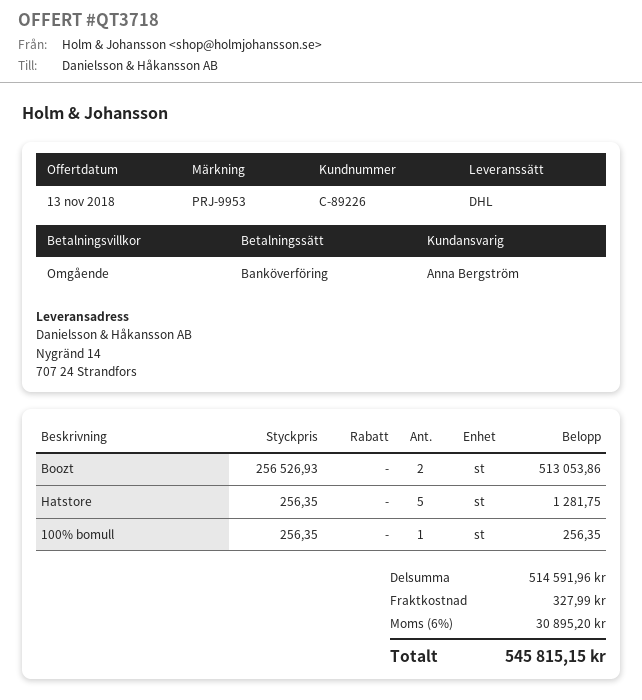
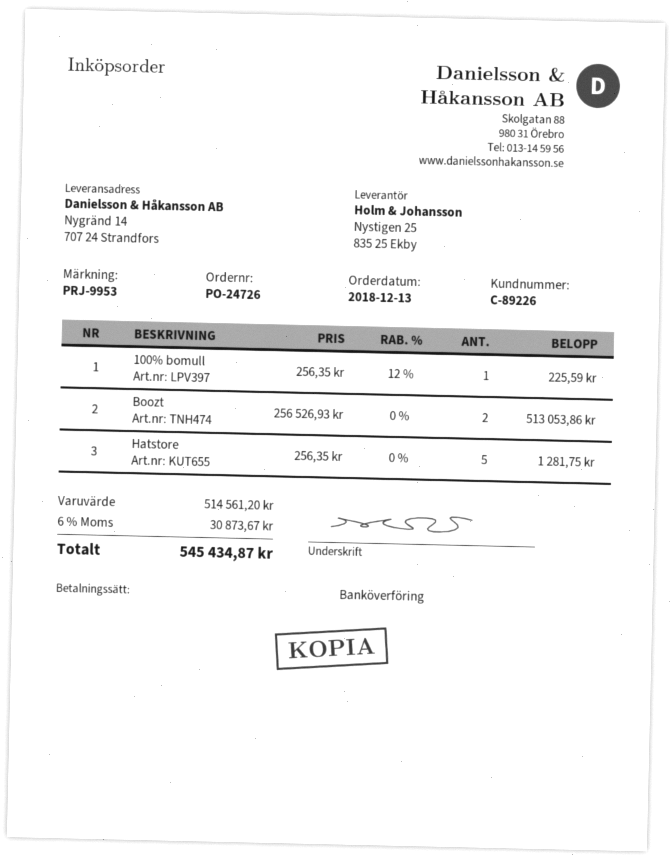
100% bomull: 1 x 256.35 = 256.35 -> 1 x 256.35 - 12% = 225.59
subtotal: 514591.96 -> 514561.20
shipping: 327.99 -> none
tax: 6% = 30895.20 -> 6% = 30873.67
total: 545815.15 -> 545434.87

